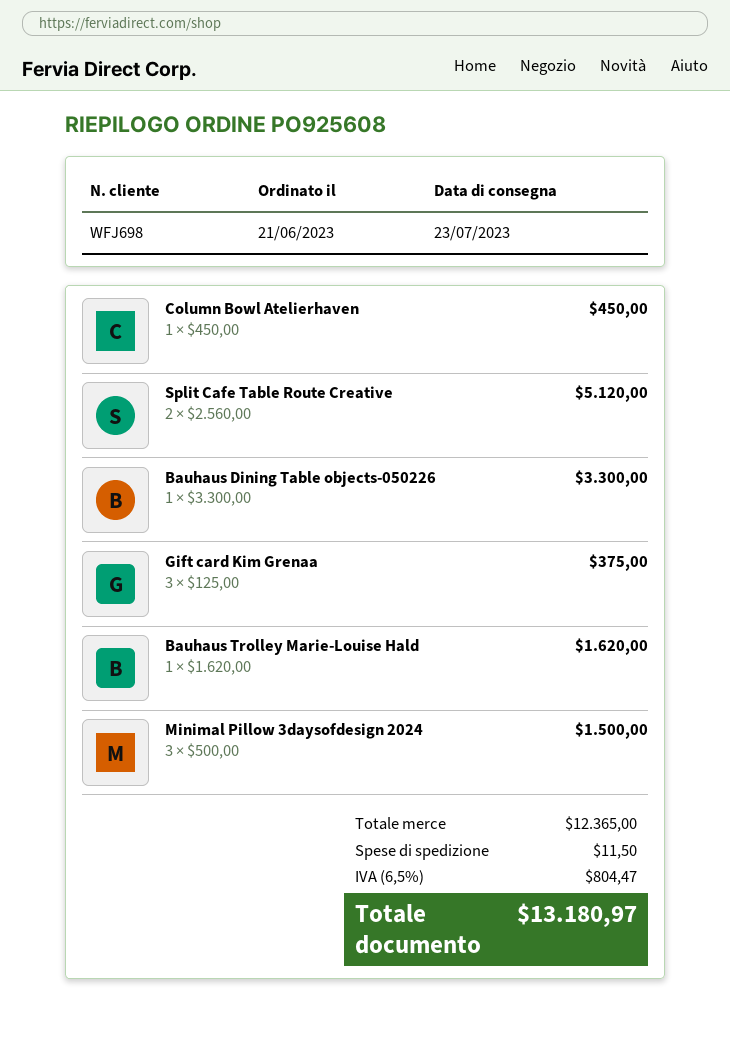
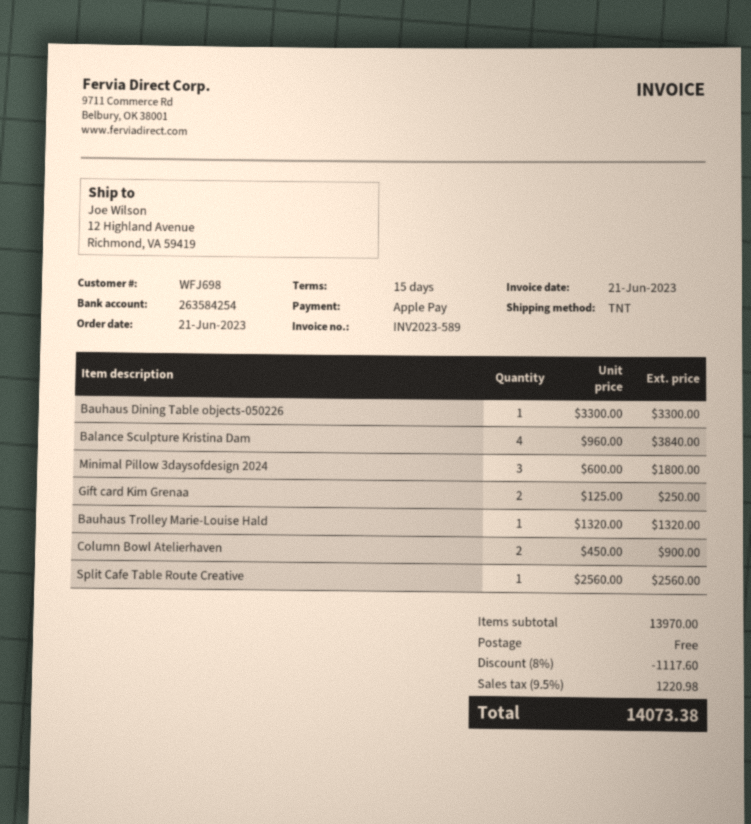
Column Bowl Atelierhaven: 1 x 450.00 = 450.00 -> 2 x 450.00 = 900.00
Split Cafe Table Route Creative: 2 x 2560.00 = 5120.00 -> 1 x 2560.00 = 2560.00
Gift card Kim Grenaa: 3 x 125.00 = 375.00 -> 2 x 125.00 = 250.00
Bauhaus Trolley Marie-Louise Hald: 1 x 1620.00 = 1620.00 -> 1 x 1320.00 = 1320.00
Minimal Pillow 3daysofdesign 2024: 3 x 500.00 = 1500.00 -> 3 x 600.00 = 1800.00
Balance Sculpture Kristina Dam: none -> 4 x 960.00 = 3840.00
subtotal: 12365.00 -> 13970.00
discount: none -> 8% = 1117.60
shipping: 11.50 -> 0.00
tax: 6.5% = 804.47 -> 9.5% = 1220.98
total: 13180.97 -> 14073.38

